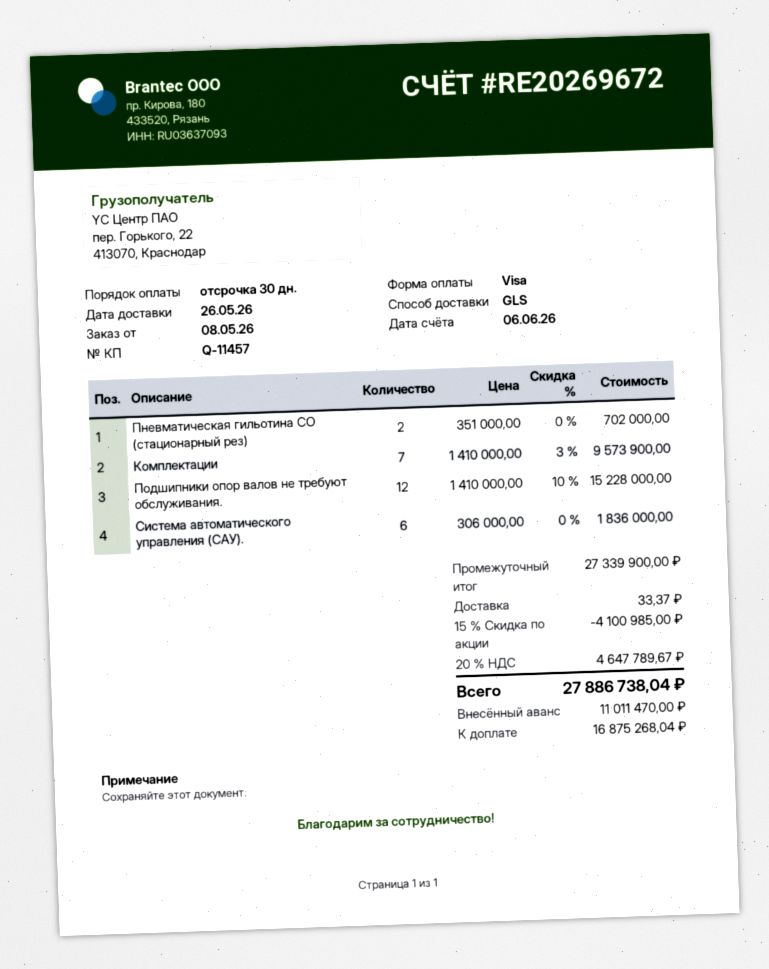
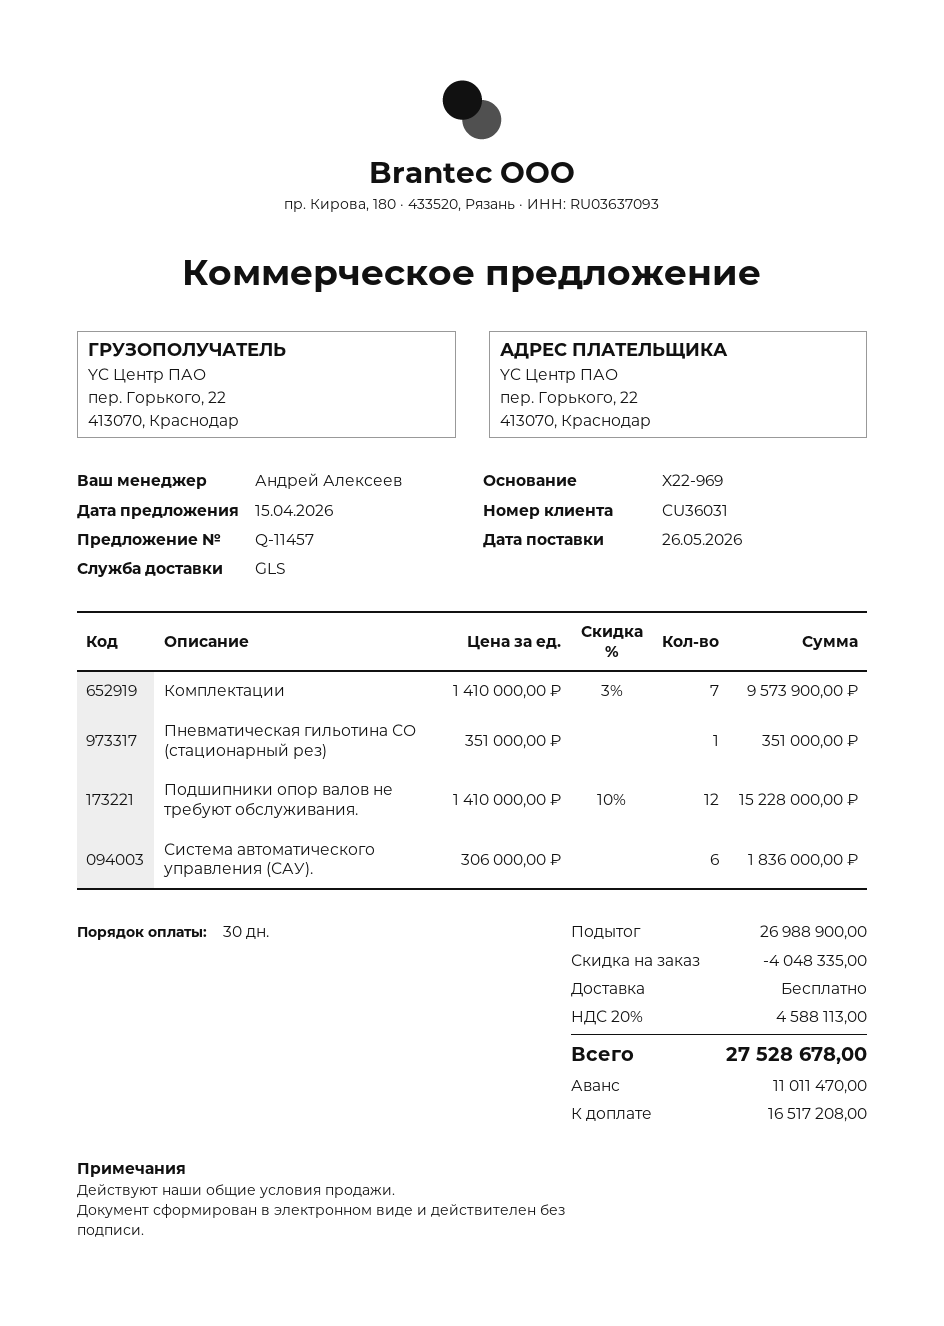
Пневматическая гильотина СО (стационарный рез): 2 x 351000.00 = 702000.00 -> 1 x 351000.00 = 351000.00
subtotal: 27339900.00 -> 26988900.00
discount: 4100985.00 -> 4048335.00
shipping: 33.37 -> 0.00
tax: 20% = 4647789.67 -> 20% = 4588113.00
total: 27886738.04 -> 27528678.00
balance: 16875268.04 -> 16517208.00

